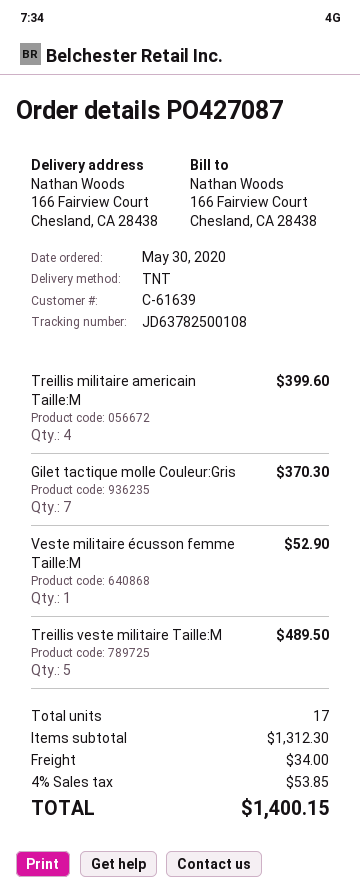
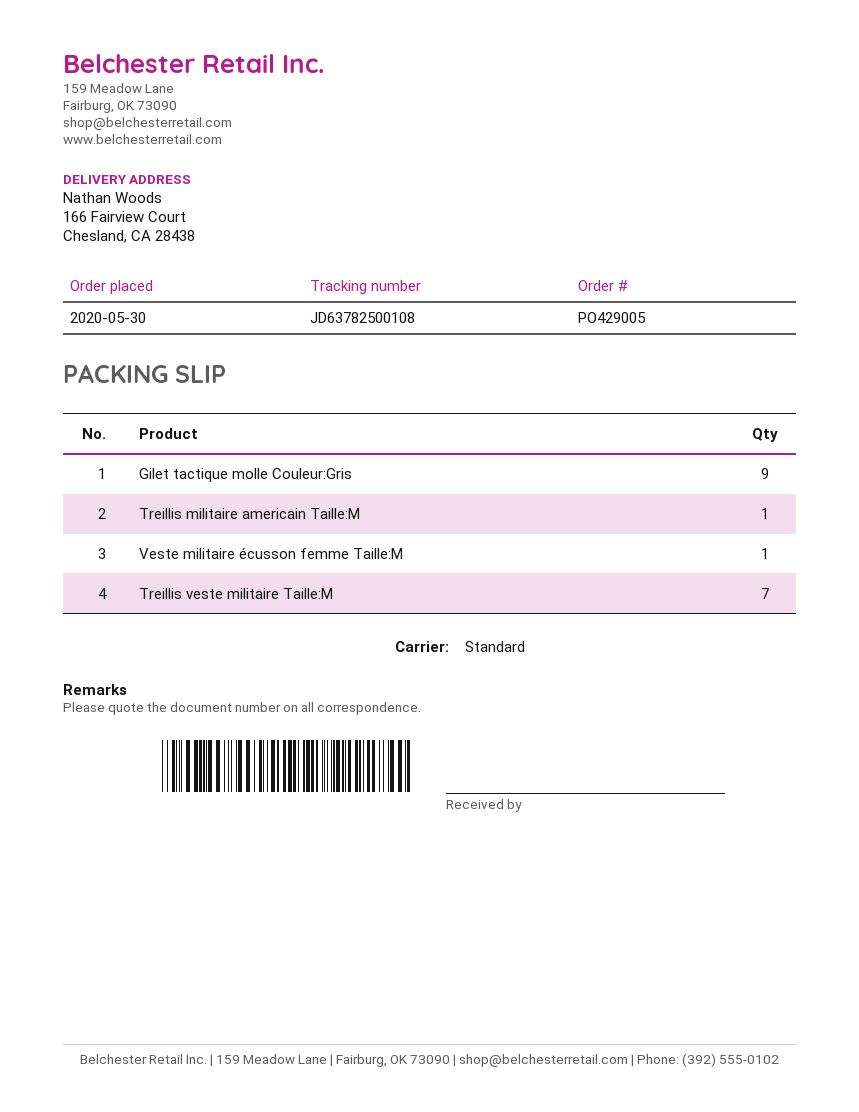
order number: PO427087 -> PO429005
shipping method: TNT -> standard
Treillis militaire americain Taille:M: 4 -> 1
Gilet tactique molle Couleur:Gris: 7 -> 9
Treillis veste militaire Taille:M: 5 -> 7

